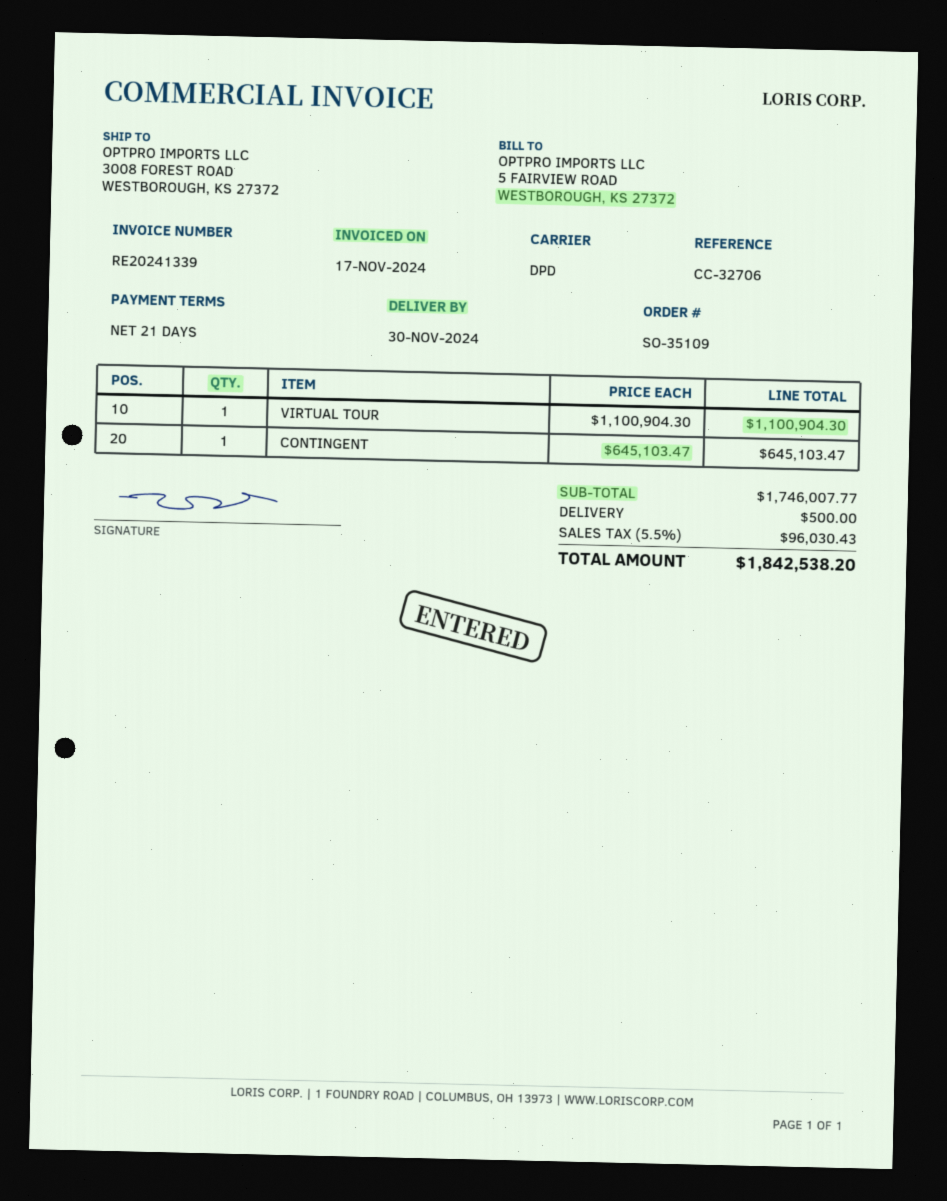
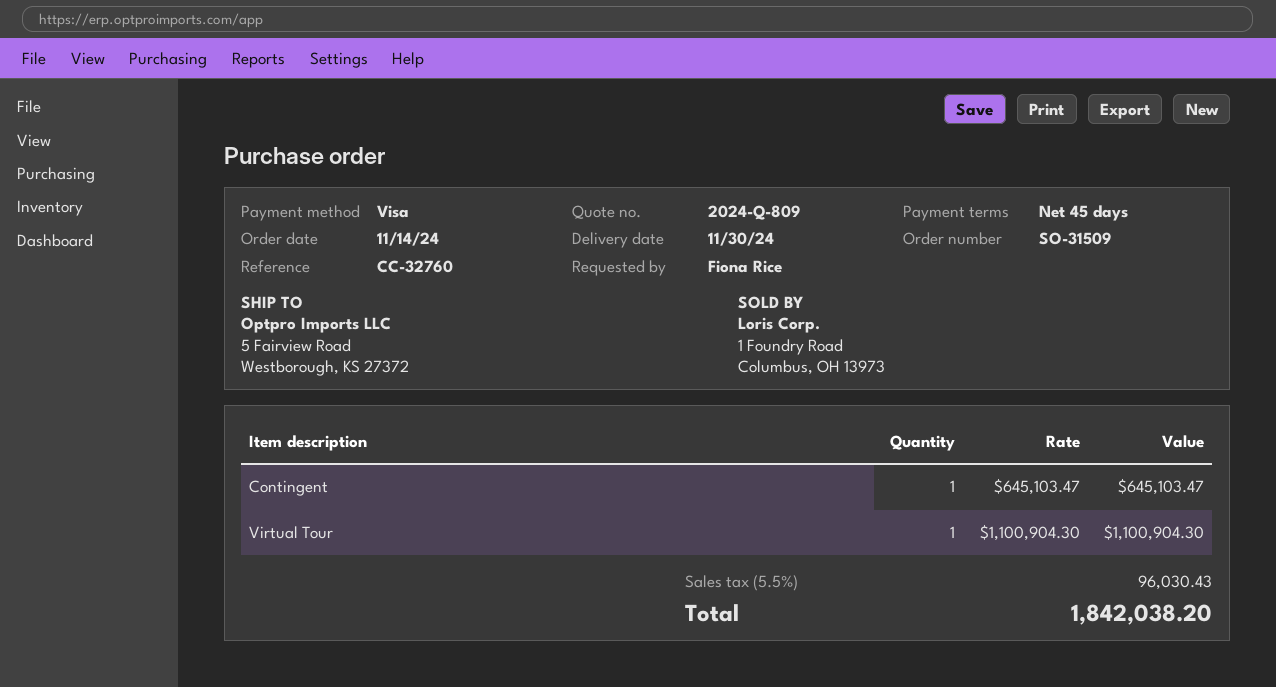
order number: SO-35109 -> SO-31509
payment terms: 21 days -> 45 days
reference: CC-32706 -> CC-32760
ship to: 3008 FOREST ROAD, WESTBOROUGH, KS 27372 -> 5 Fairview Road, Westborough, KS 27372
shipping: 500.00 -> none
total: 1842538.20 -> 1842038.20

